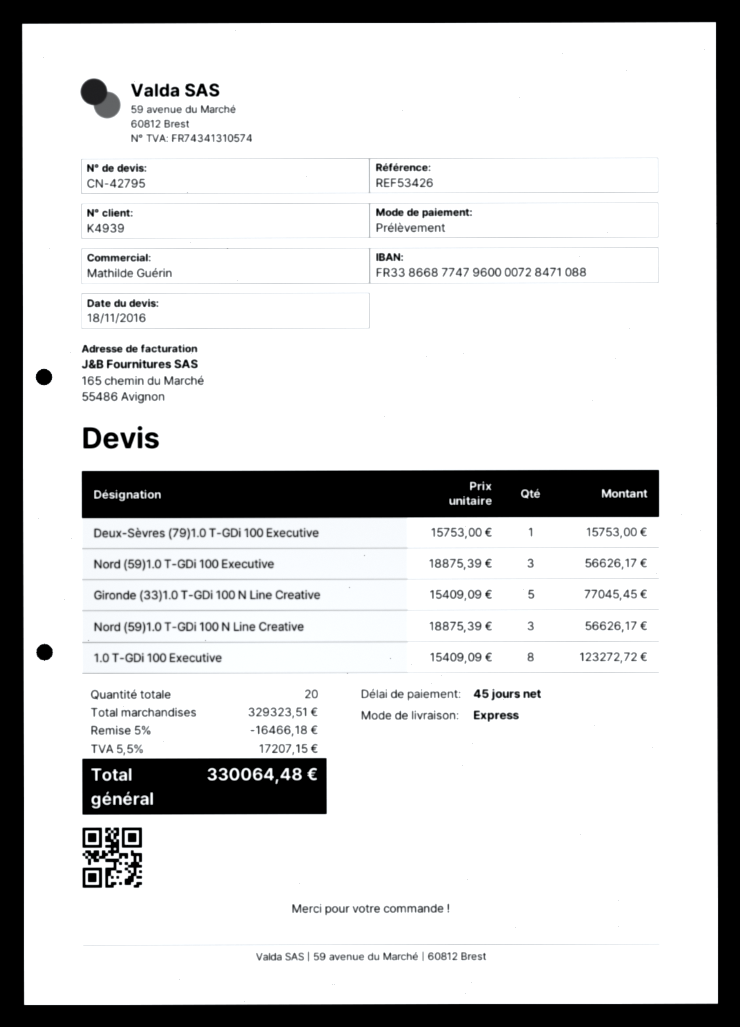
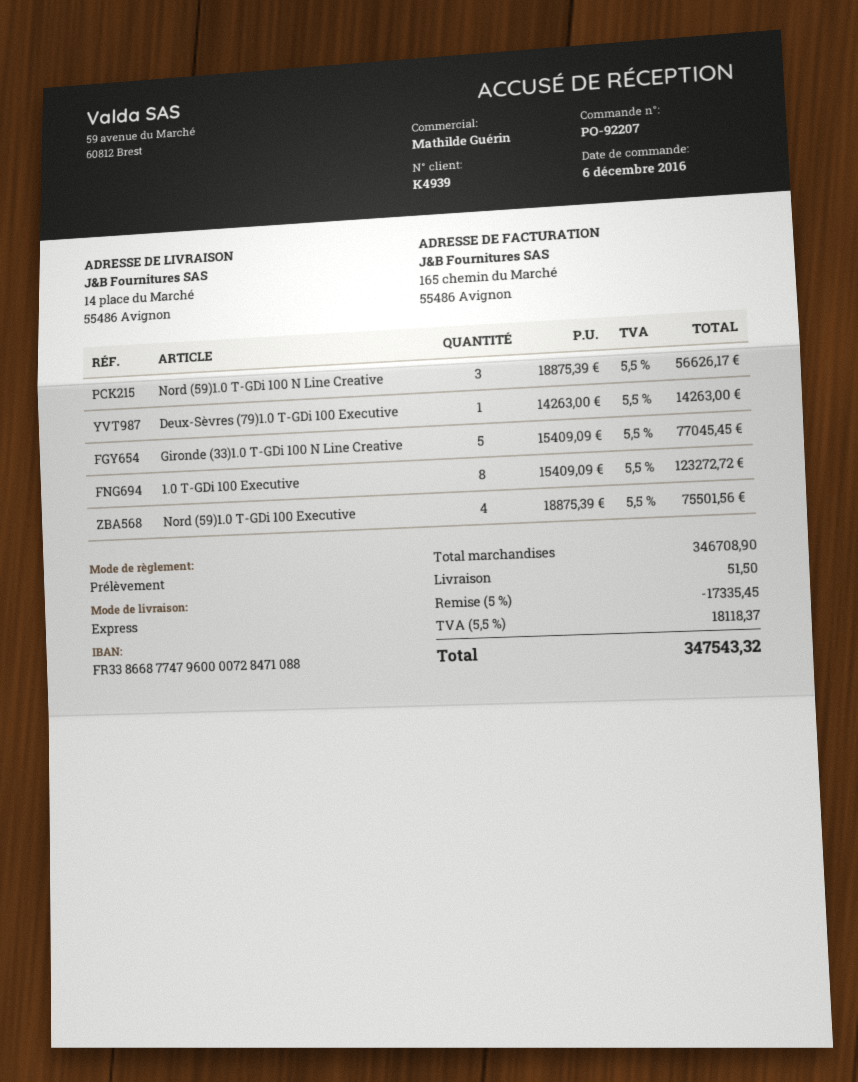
Deux-Sèvres (79)1.0 T-GDi 100 Executive: 1 x 15753.00 = 15753.00 -> 1 x 14263.00 = 14263.00
Nord (59)1.0 T-GDi 100 Executive: 3 x 18875.39 = 56626.17 -> 4 x 18875.39 = 75501.56
subtotal: 329323.51 -> 346708.90
discount: 5% = 16466.18 -> 5% = 17335.45
shipping: none -> 51.50
tax: 5.5% = 17207.15 -> 5.5% = 18118.37
total: 330064.48 -> 347543.32

